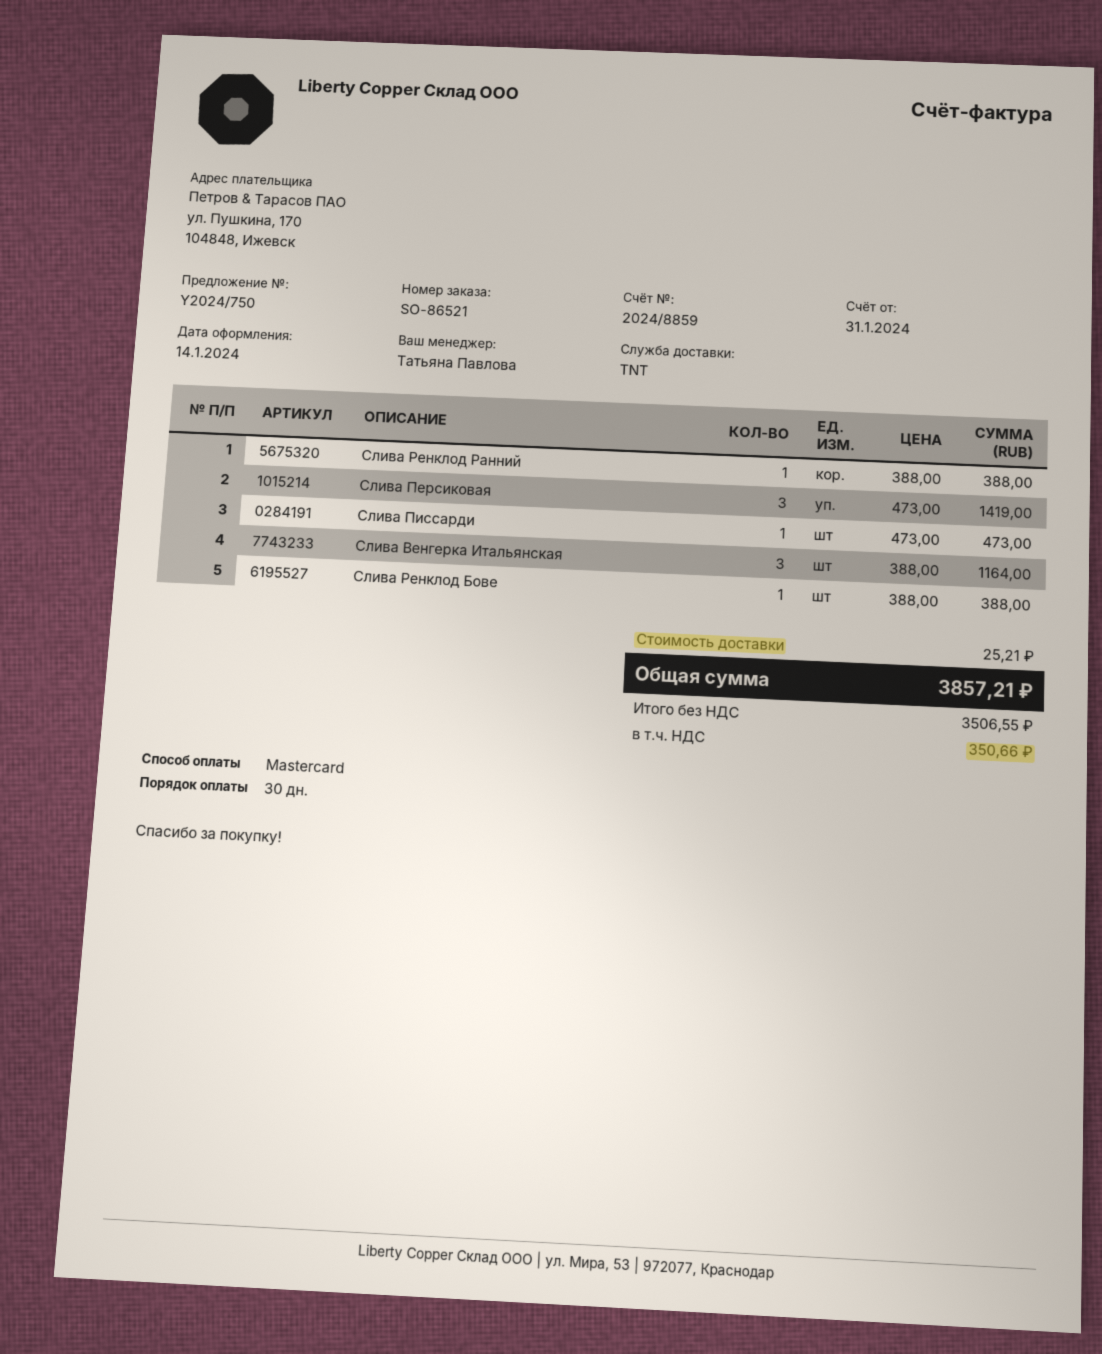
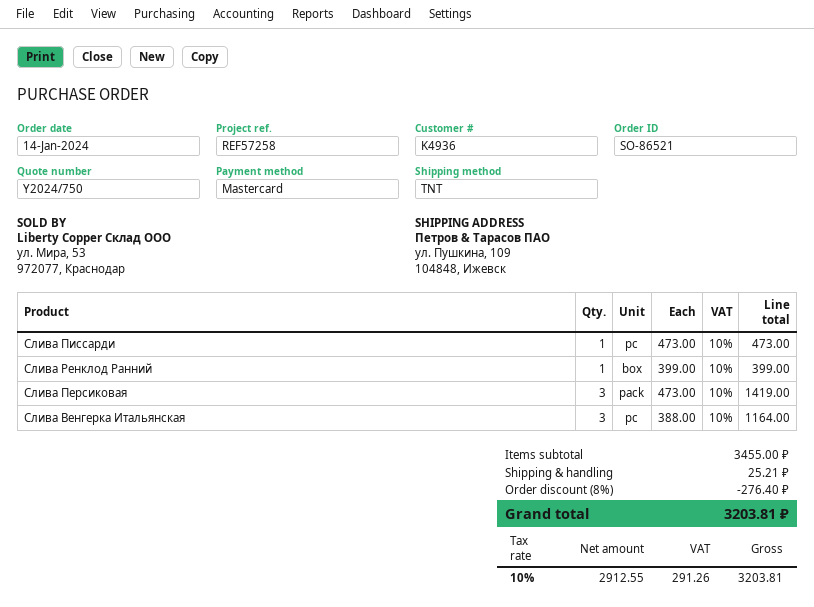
Слива Ренклод Ранний: 1 x 388.00 = 388.00 -> 1 x 399.00 = 399.00
Слива Ренклод Бове: 1 x 388.00 = 388.00 -> none
discount: none -> 8% = 276.40
net: 3506.55 -> 2912.55
tax: 350.66 -> 291.26
total: 3857.21 -> 3203.81

